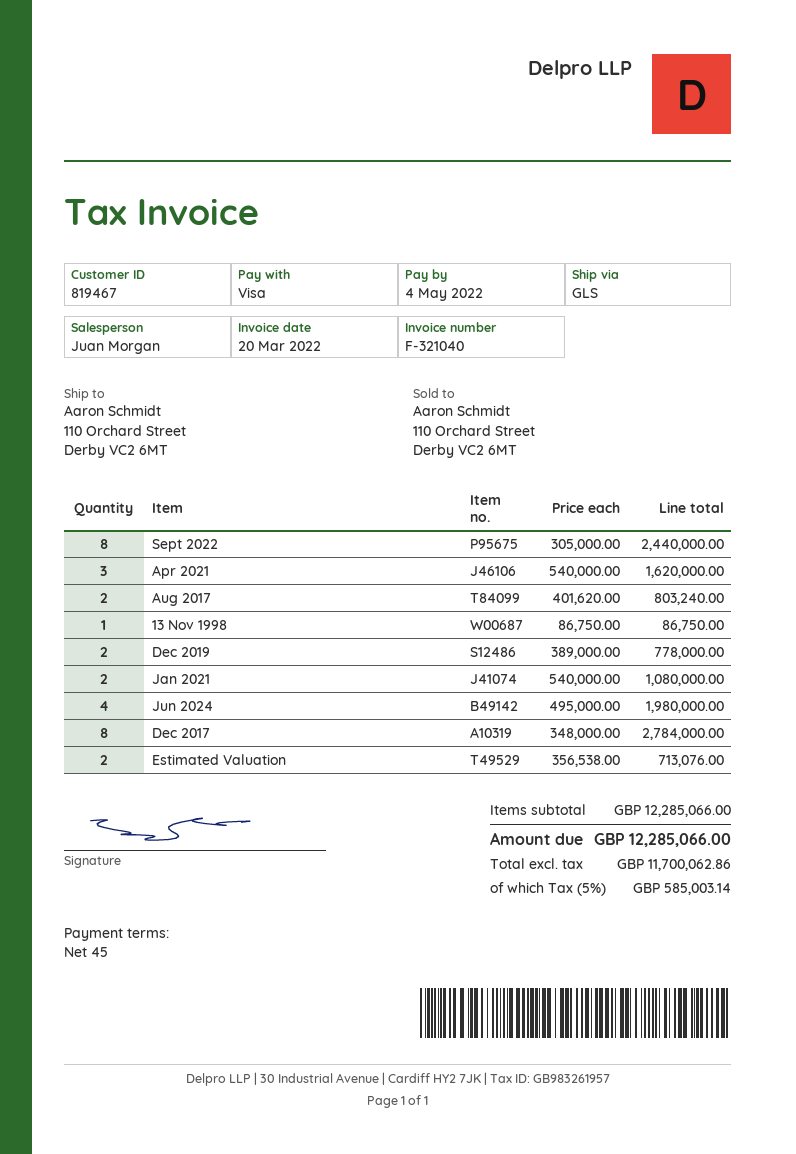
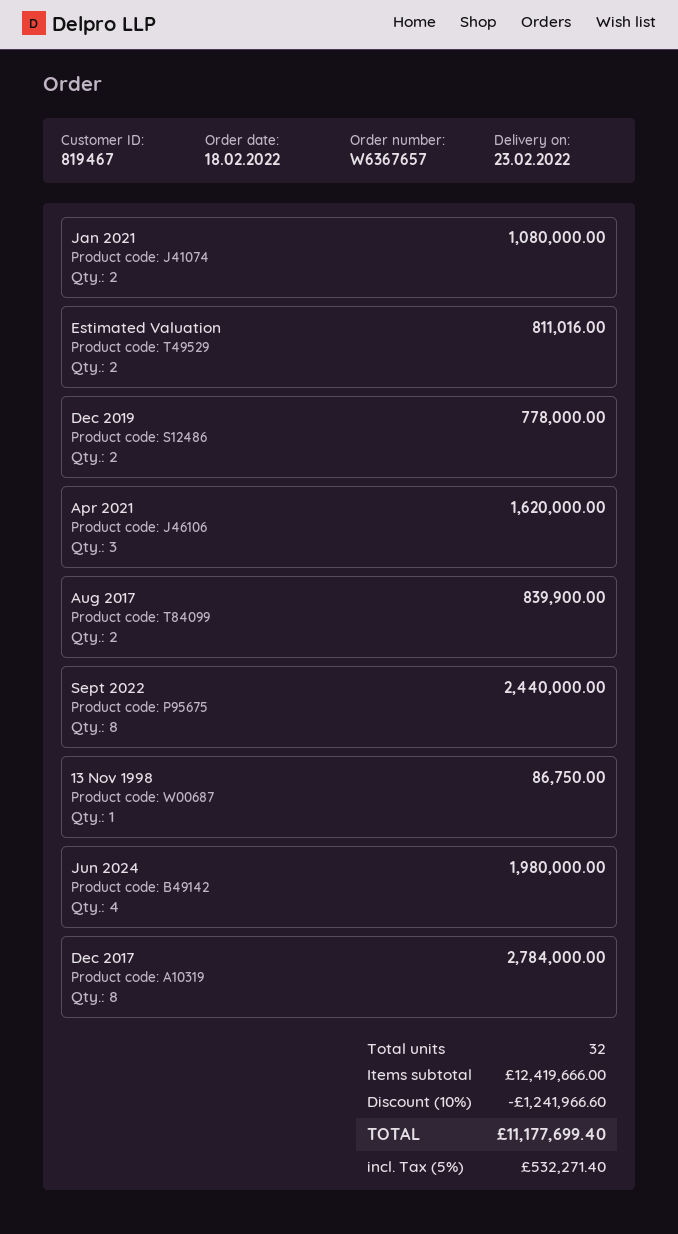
Aug 2017: 2 for 803240.00 -> 2 for 839900.00
Estimated Valuation: 2 for 713076.00 -> 2 for 811016.00
subtotal: 12285066.00 -> 12419666.00
discount: none -> 10% = 1241966.60
tax: 5% = 585003.14 -> 5% = 532271.40
total: 12285066.00 -> 11177699.40

